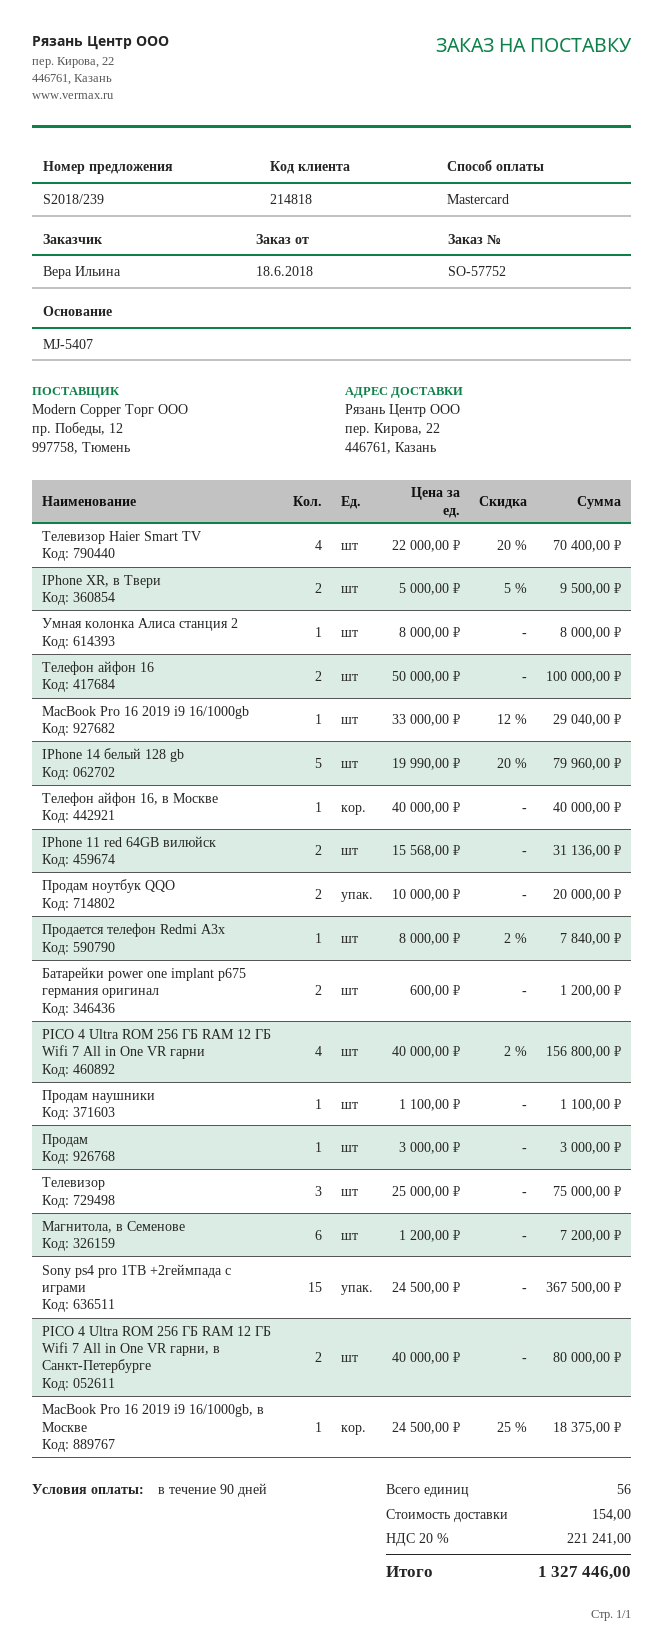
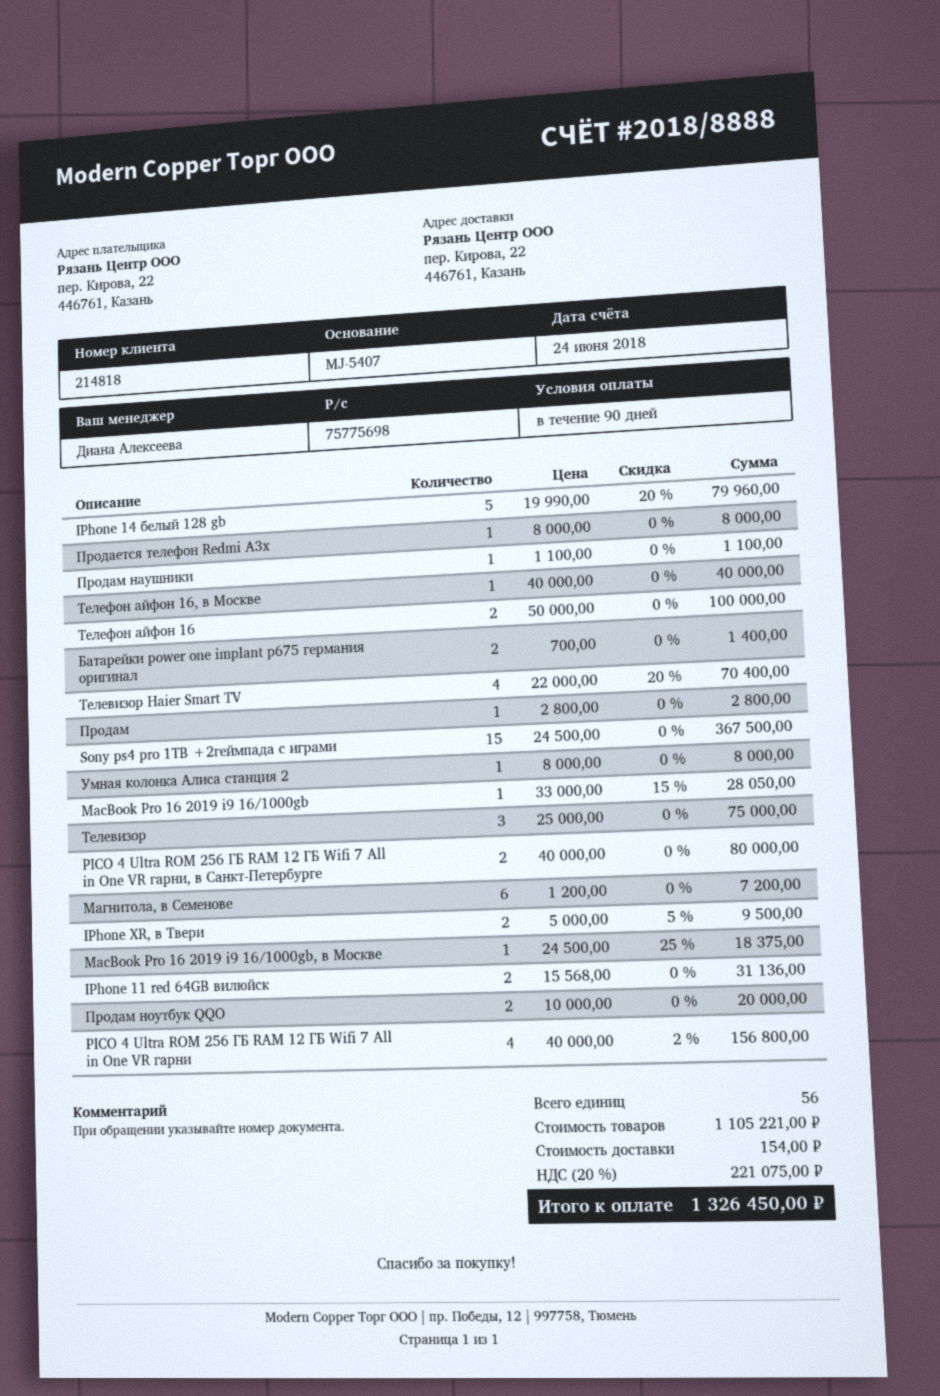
MacBook Pro 16 2019 i9 16/1000gb: 1 x 33000.00 - 12% = 29040.00 -> 1 x 33000.00 - 15% = 28050.00
Продается телефон Redmi A3x: 1 x 8000.00 - 2% = 7840.00 -> 1 x 8000.00 = 8000.00
Батарейки power one implant p675 германия оригинал: 2 x 600.00 = 1200.00 -> 2 x 700.00 = 1400.00
Продам: 1 x 3000.00 = 3000.00 -> 1 x 2800.00 = 2800.00
tax: 20% = 221241.00 -> 20% = 221075.00
total: 1327446.00 -> 1326450.00

